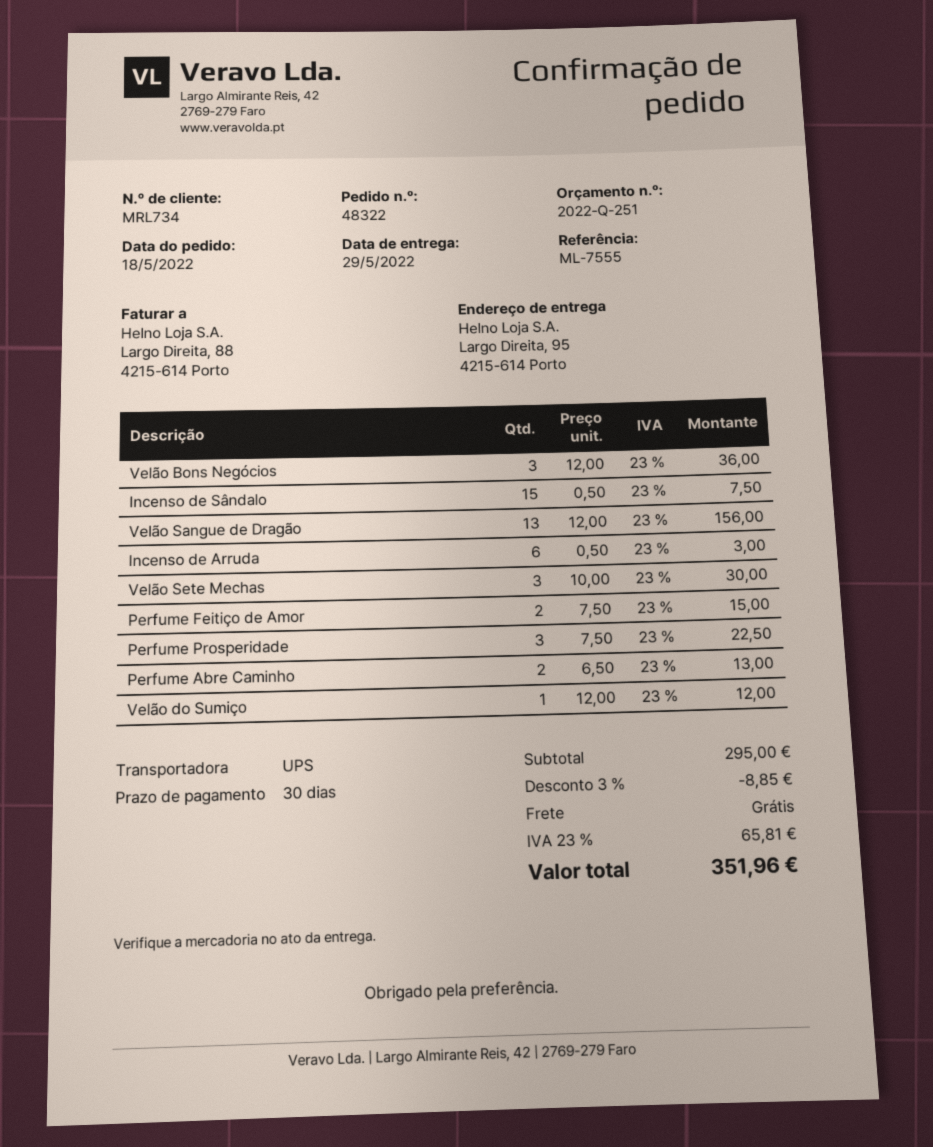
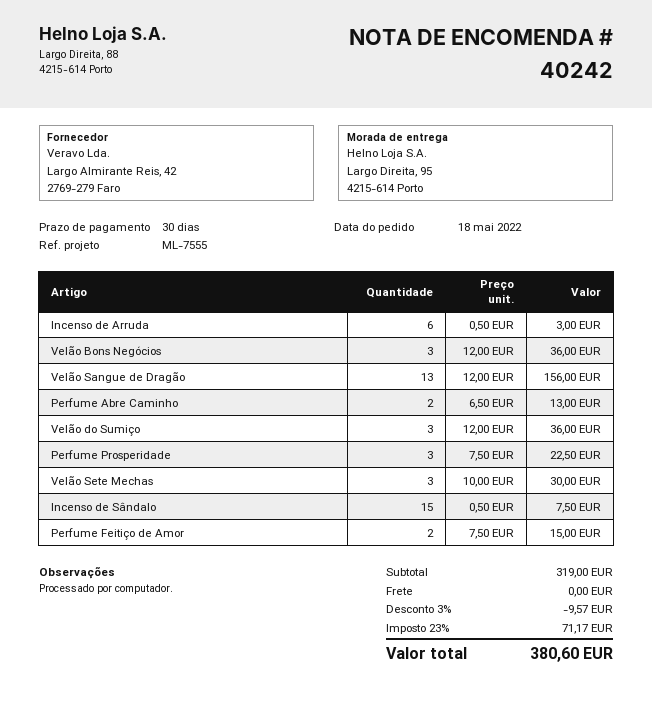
order number: 48322 -> 40242
Velão do Sumiço: 1 x 12.00 = 12.00 -> 3 x 12.00 = 36.00
subtotal: 295.00 -> 319.00
discount: 3% = 8.85 -> 3% = 9.57
tax: 23% = 65.81 -> 23% = 71.17
total: 351.96 -> 380.60

